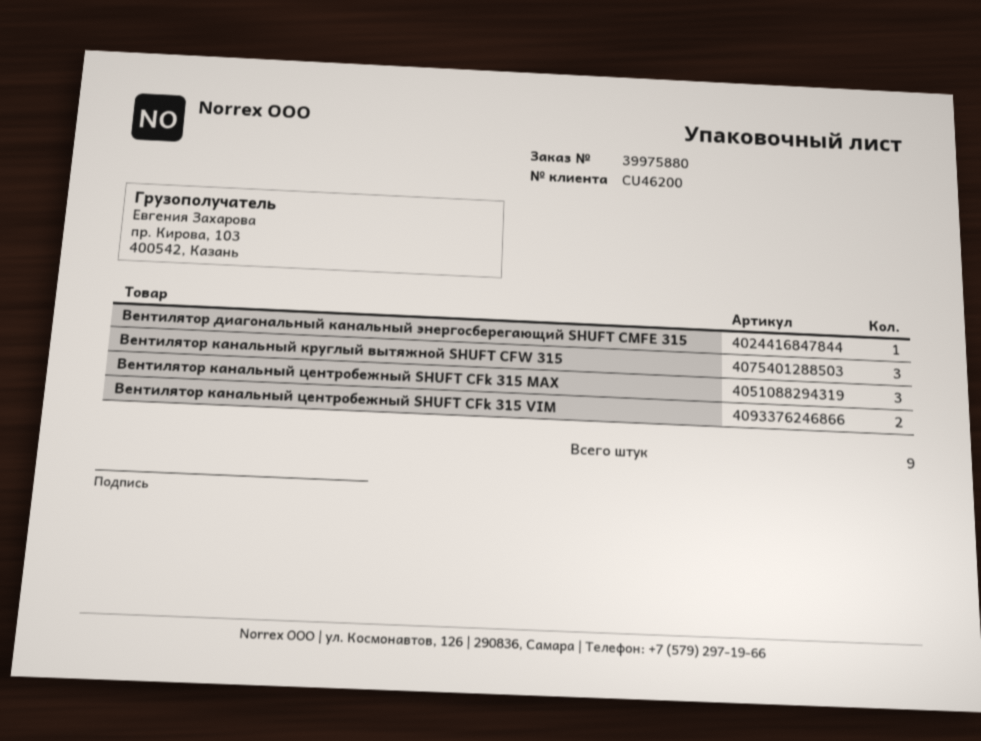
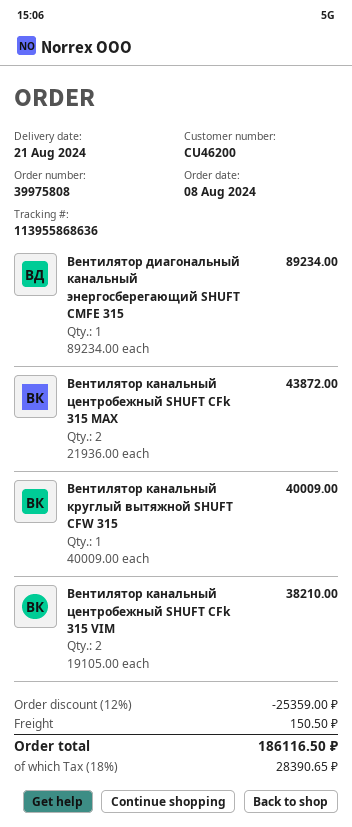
order number: 39975880 -> 39975808
Вентилятор канальный круглый вытяжной SHUFT CFW 315: 3 -> 1
Вентилятор канальный центробежный SHUFT CFk 315 MAX: 3 -> 2

